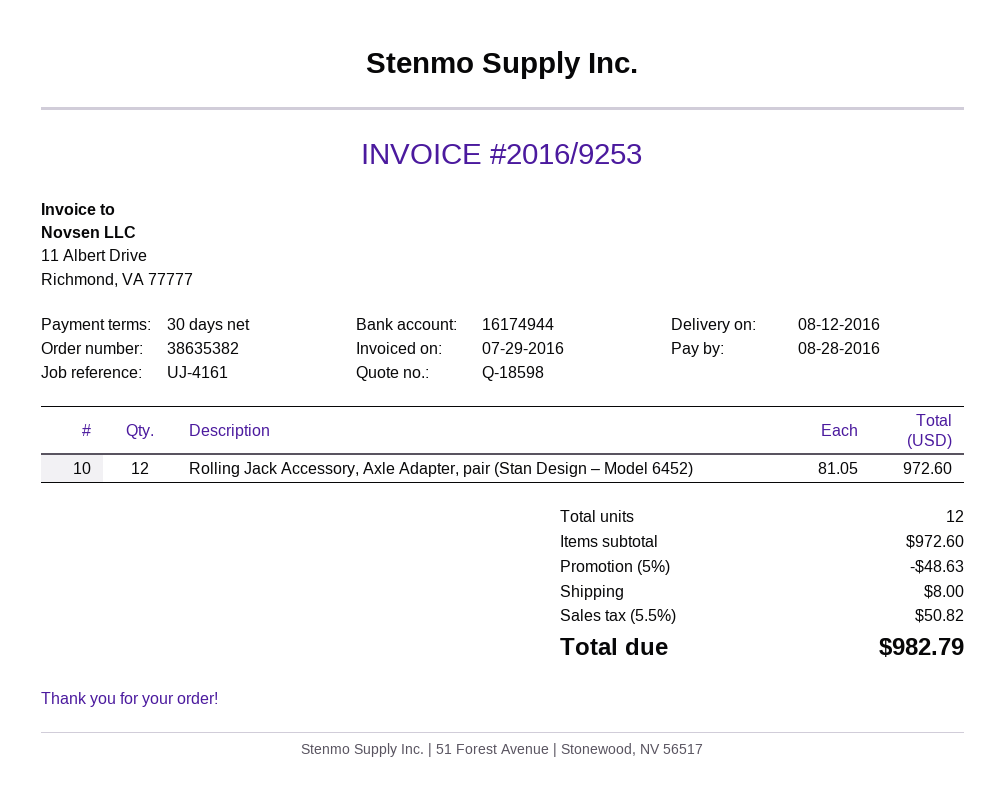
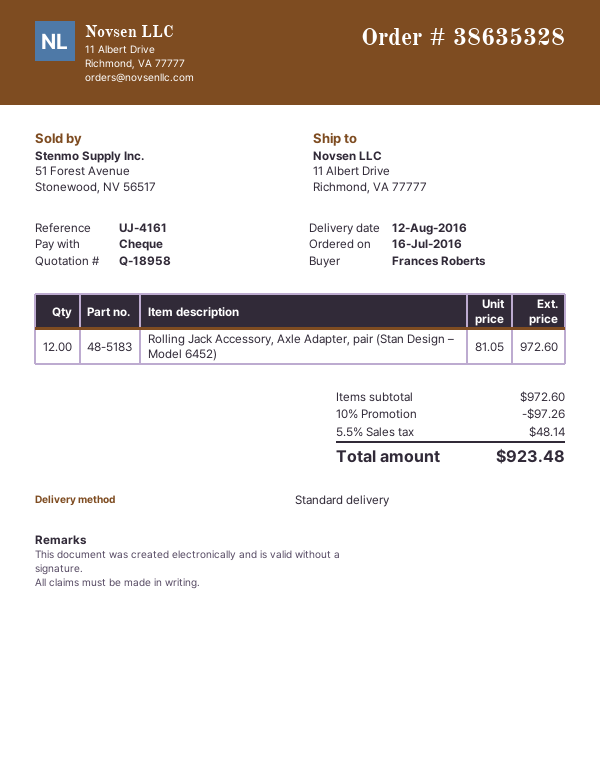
quote number: Q-18598 -> Q-18958
order number: 38635382 -> 38635328
discount: 5% = 48.63 -> 10% = 97.26
shipping: 8.00 -> none
tax: 5.5% = 50.82 -> 5.5% = 48.14
total: 982.79 -> 923.48

